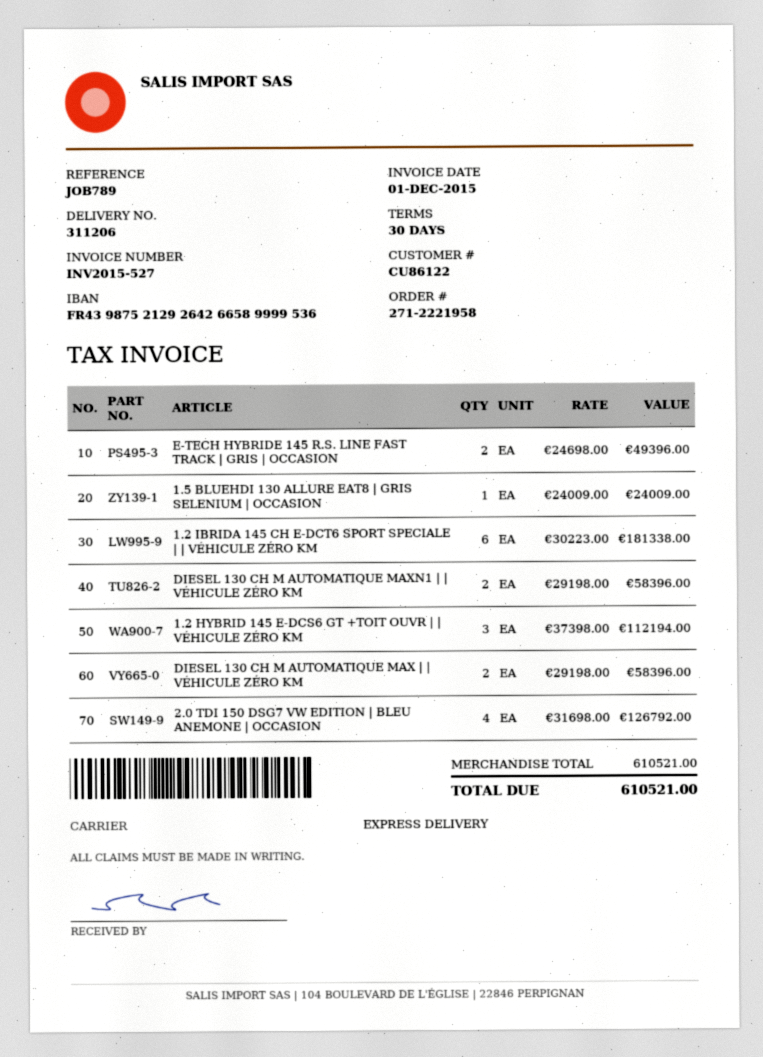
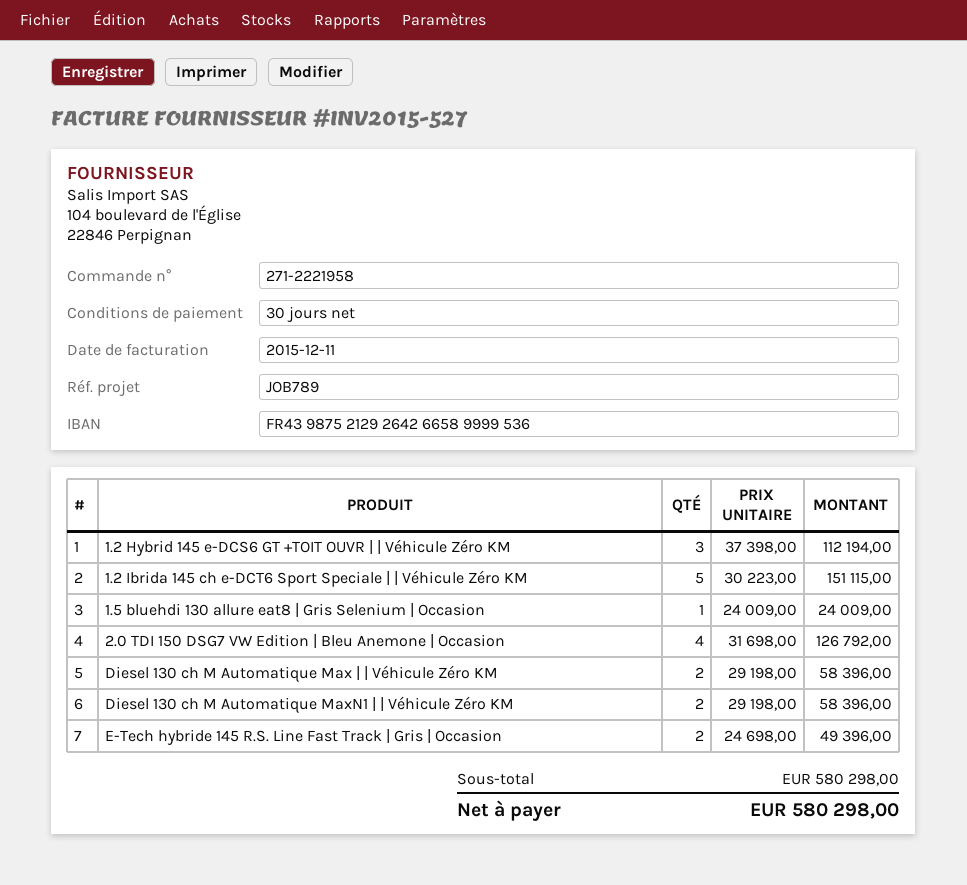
invoice date: 2015-12-01 -> 2015-12-11
1.2 IBRIDA 145 CH E-DCT6 SPORT SPECIALE | | VÉHICULE ZÉRO KM: 6 x 30223.00 = 181338.00 -> 5 x 30223.00 = 151115.00
subtotal: 610521.00 -> 580298.00
total: 610521.00 -> 580298.00

